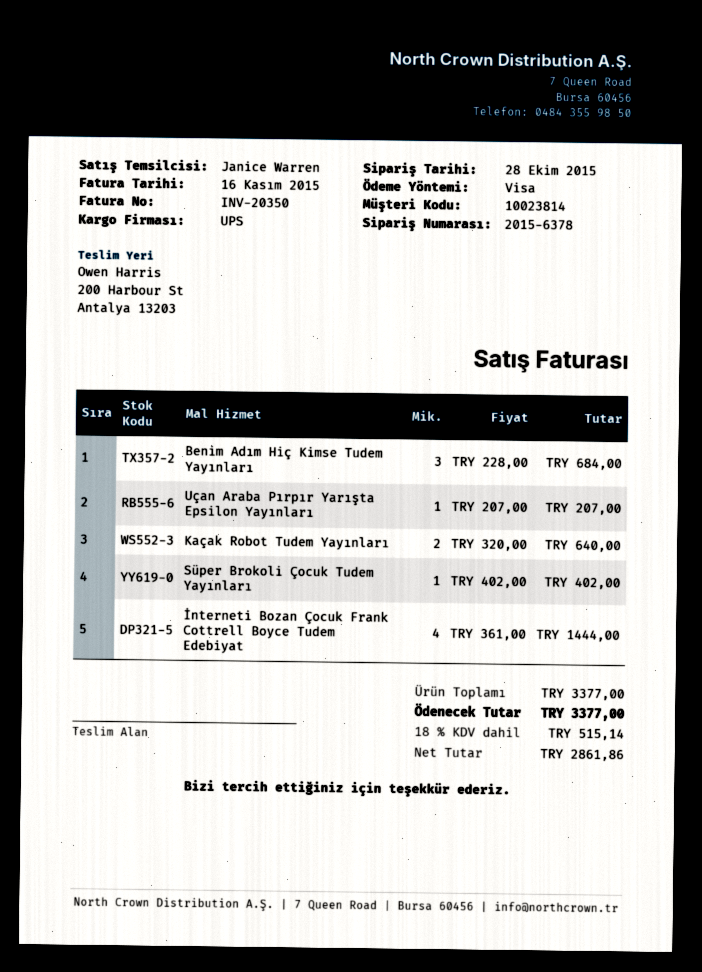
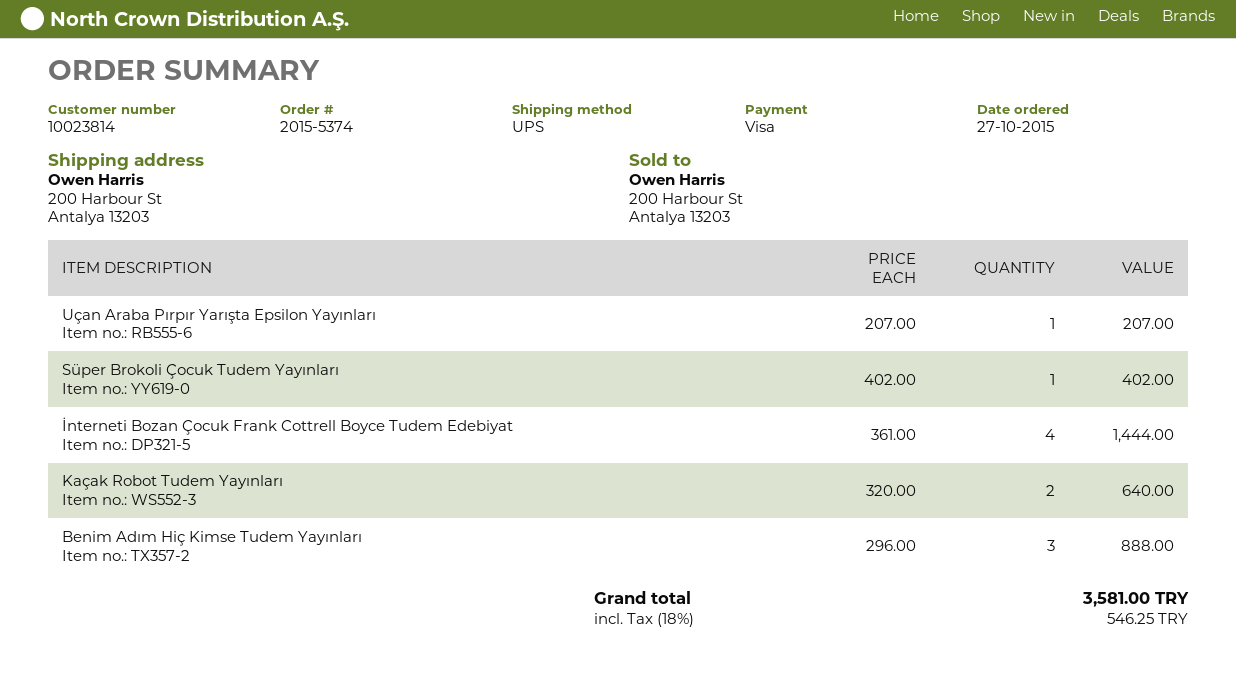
order number: 2015-6378 -> 2015-5374
order date: 2015-10-28 -> 2015-10-27
Benim Adım Hiç Kimse Tudem Yayınları: 3 x 228.00 = 684.00 -> 3 x 296.00 = 888.00
tax: 18% = 515.14 -> 18% = 546.25
total: 3377.00 -> 3581.00

